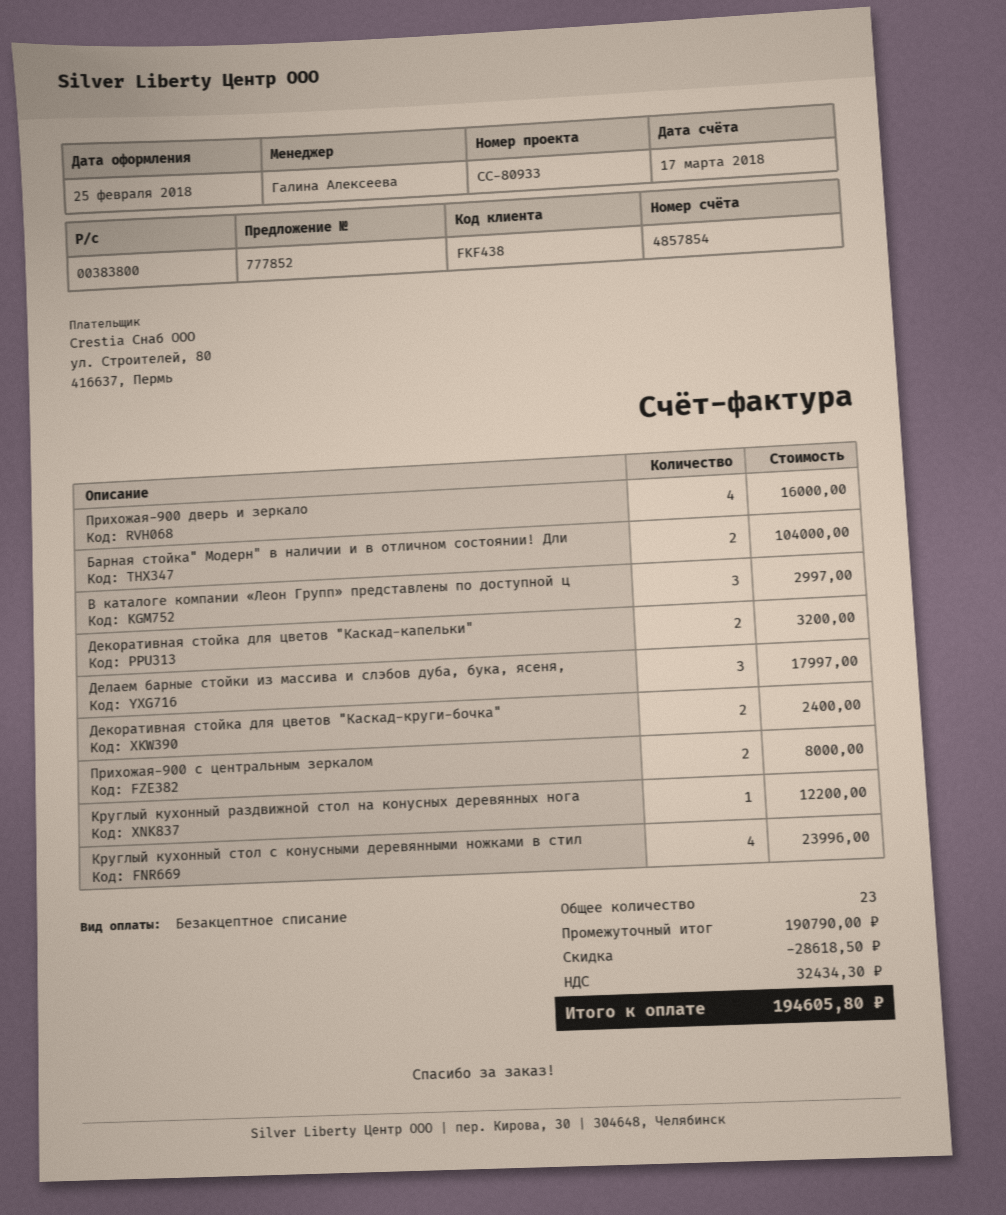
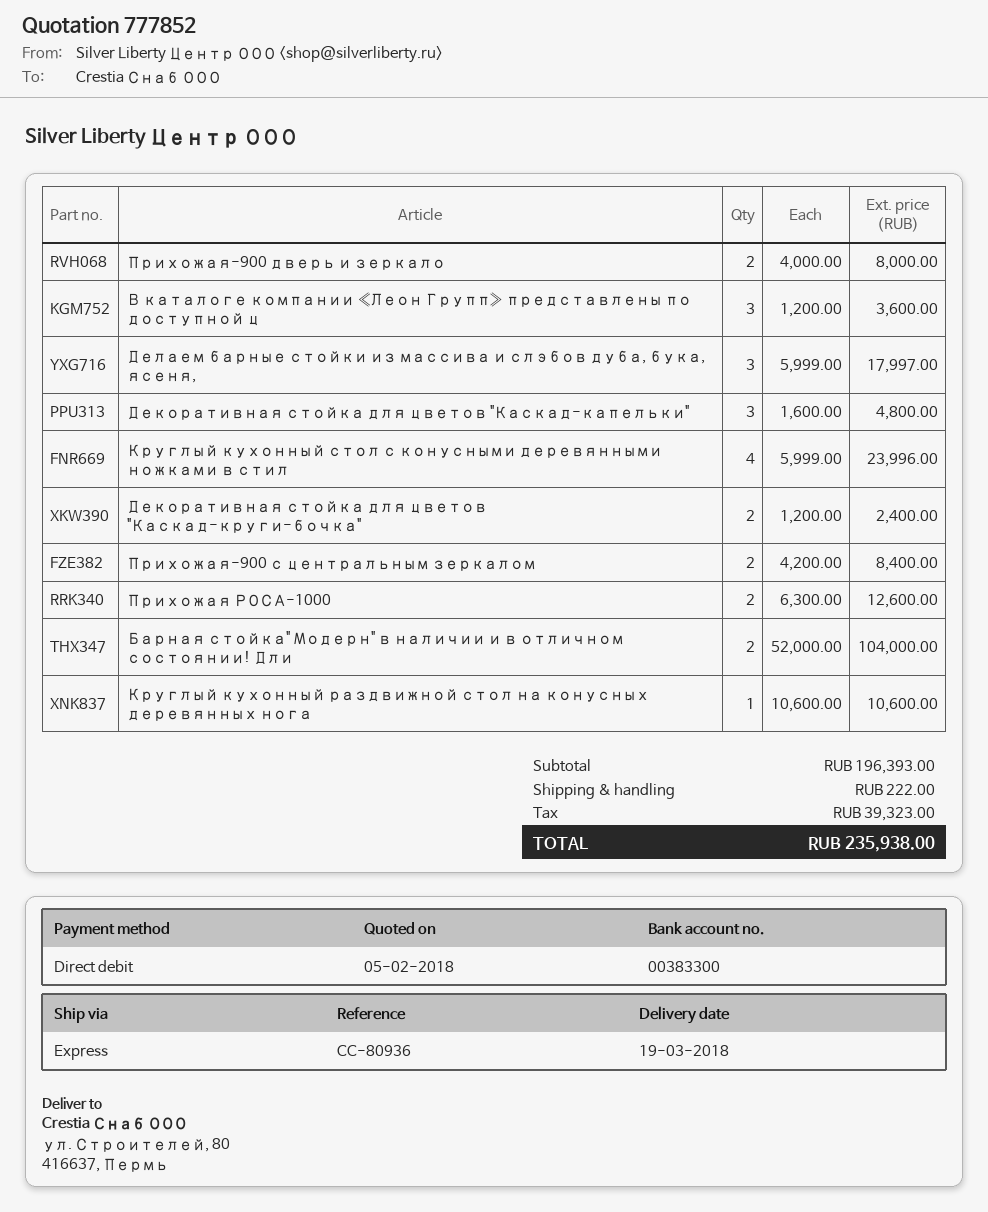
reference: CC-80933 -> CC-80936
bank account: 00383800 -> 00383300
Прихожая-900 дверь и зеркало: 4 for 16000.00 -> 2 for 8000.00
В каталоге компании «Леон Групп» представлены по доступной ц: 3 for 2997.00 -> 3 for 3600.00
Декоративная стойка для цветов "Каскад-капельки": 2 for 3200.00 -> 3 for 4800.00
Прихожая-900 с центральным зеркалом: 2 for 8000.00 -> 2 for 8400.00
Круглый кухонный раздвижной стол на конусных деревянных нога: 1 for 12200.00 -> 1 for 10600.00
Прихожая РОСА-1000: none -> 2 for 12600.00
subtotal: 190790.00 -> 196393.00
discount: 28618.50 -> none
shipping: none -> 222.00
tax: 32434.30 -> 39323.00
total: 194605.80 -> 235938.00

